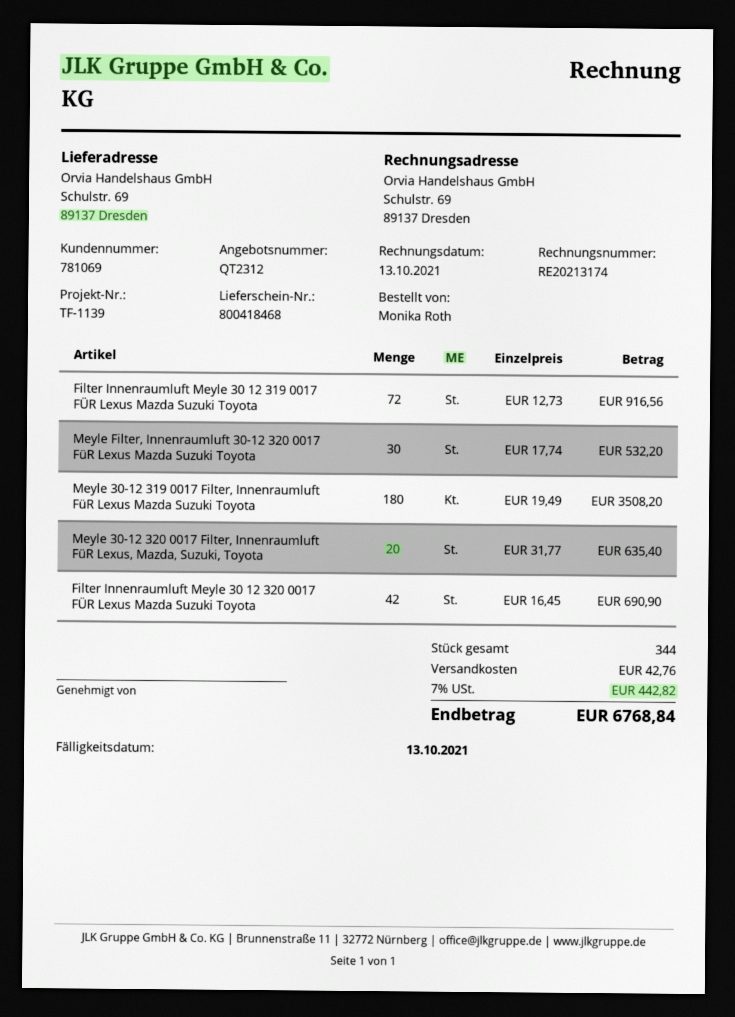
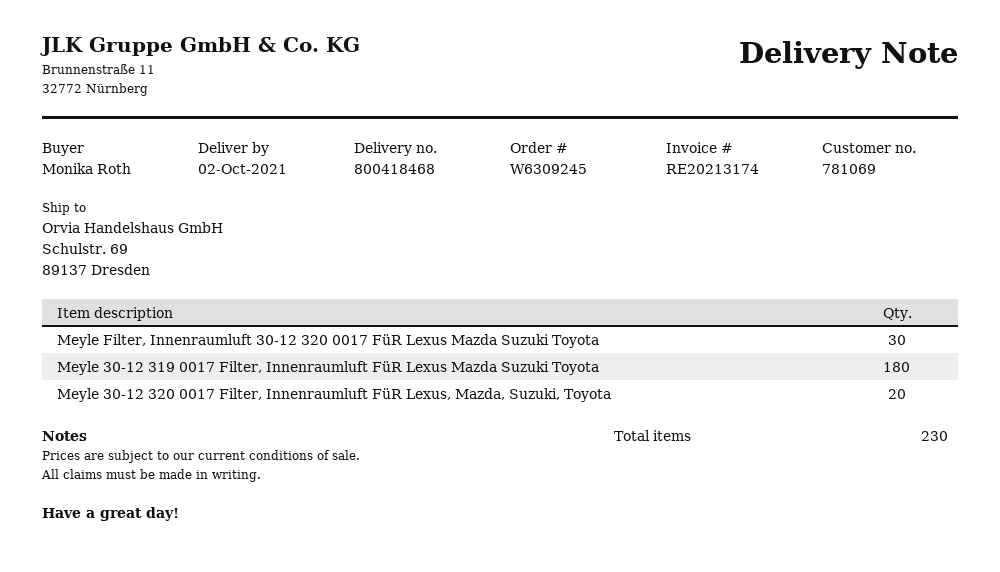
Filter Innenraumluft Meyle 30 12 319 0017 FÜR Lexus Mazda Suzuki Toyota: 72 -> none
Filter Innenraumluft Meyle 30 12 320 0017 FÜR Lexus Mazda Suzuki Toyota: 42 -> none
total quantity: 344 -> 230

